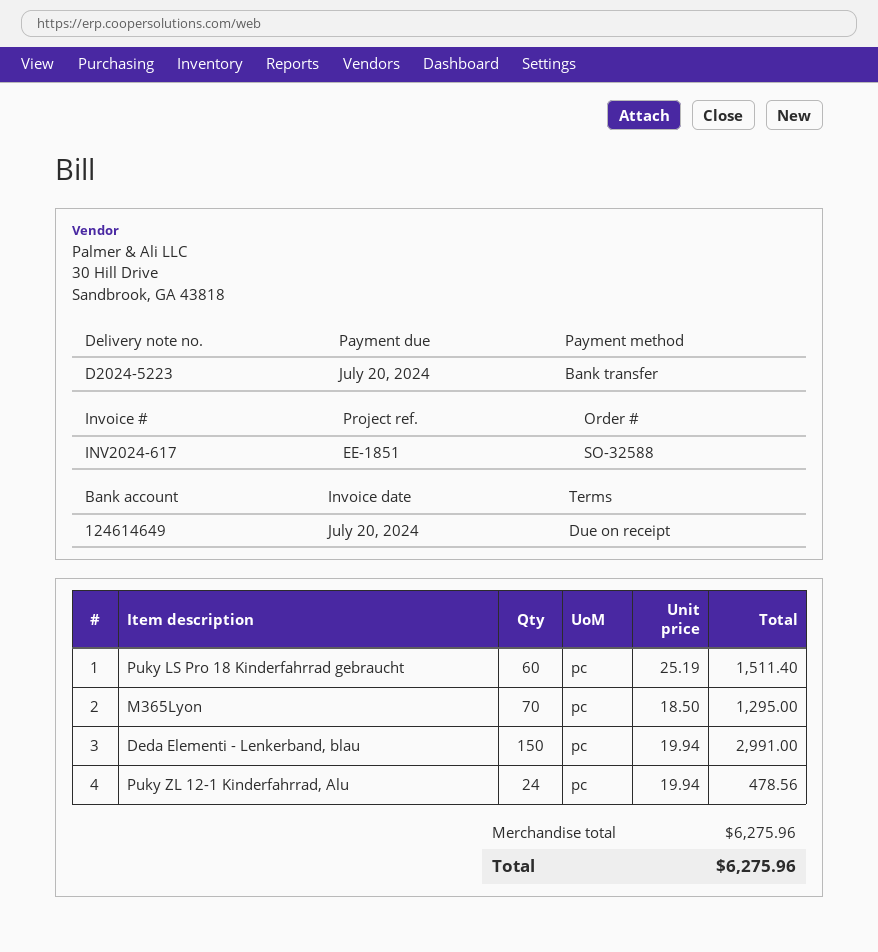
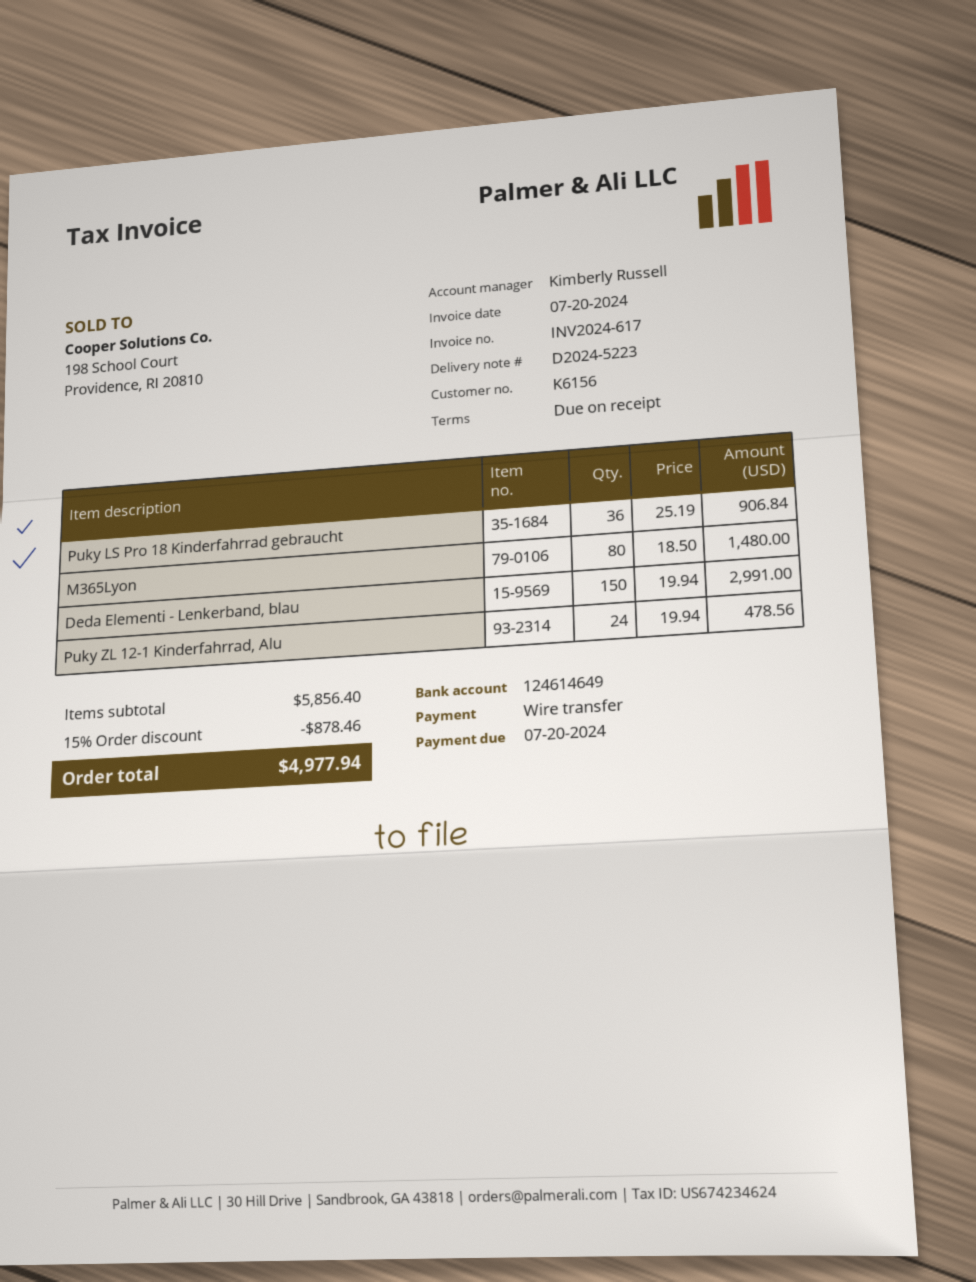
Puky LS Pro 18 Kinderfahrrad gebraucht: 60 x 25.19 = 1511.40 -> 36 x 25.19 = 906.84
M365Lyon: 70 x 18.50 = 1295.00 -> 80 x 18.50 = 1480.00
subtotal: 6275.96 -> 5856.40
discount: none -> 15% = 878.46
total: 6275.96 -> 4977.94

